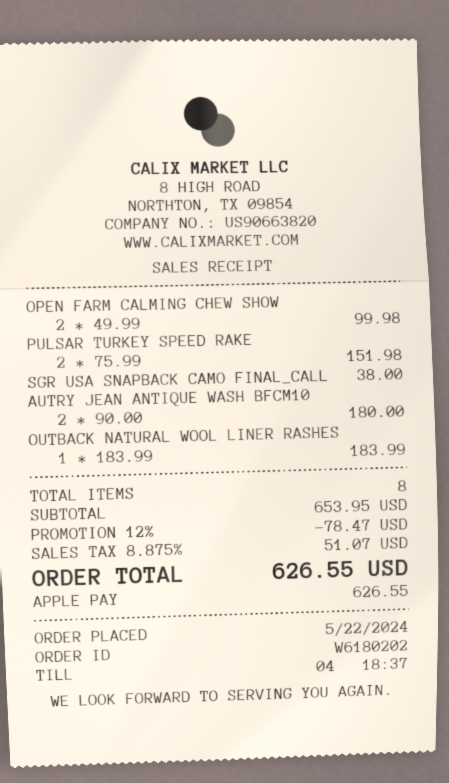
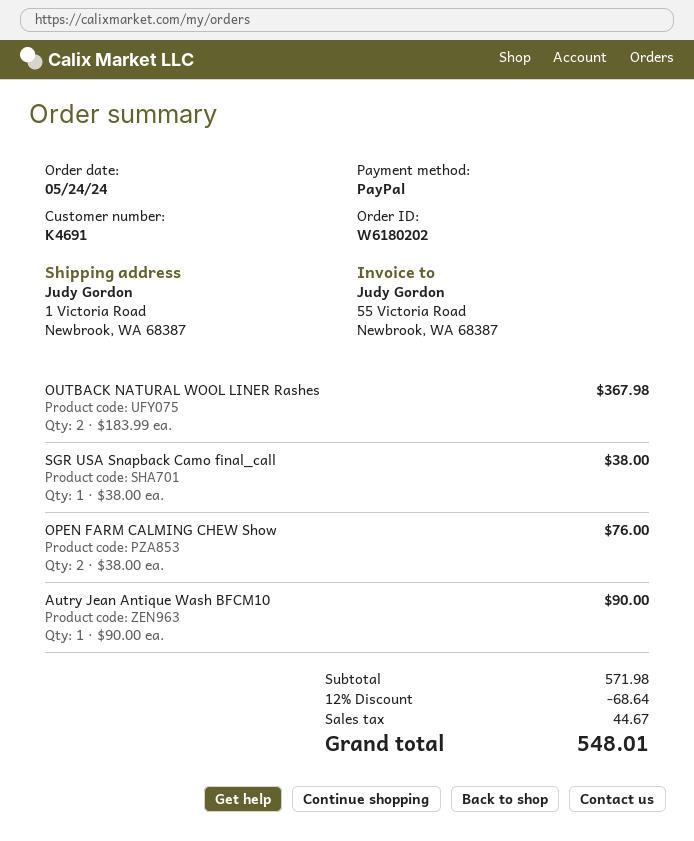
order date: 2024-05-22 -> 2024-05-24
payment method: Apple Pay -> PayPal
OPEN FARM CALMING CHEW SHOW: 2 x 49.99 = 99.98 -> 2 x 38.00 = 76.00
PULSAR TURKEY SPEED RAKE: 2 x 75.99 = 151.98 -> none
AUTRY JEAN ANTIQUE WASH BFCM10: 2 x 90.00 = 180.00 -> 1 x 90.00 = 90.00
OUTBACK NATURAL WOOL LINER RASHES: 1 x 183.99 = 183.99 -> 2 x 183.99 = 367.98
subtotal: 653.95 -> 571.98
discount: 12% = 78.47 -> 12% = 68.64
tax: 51.07 -> 44.67
total: 626.55 -> 548.01

